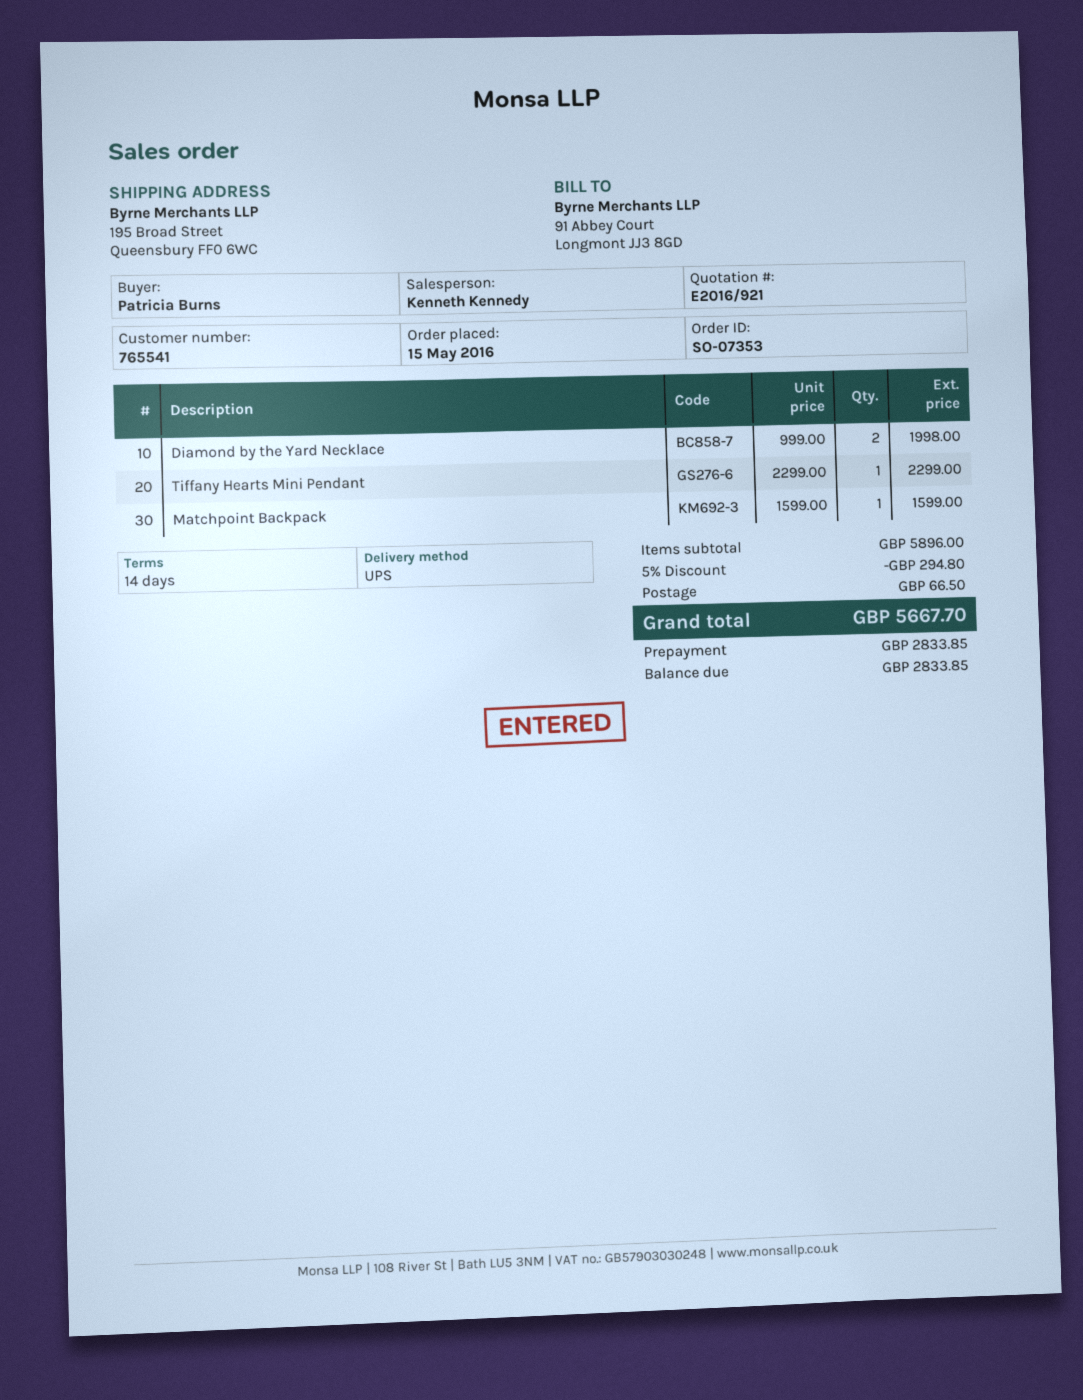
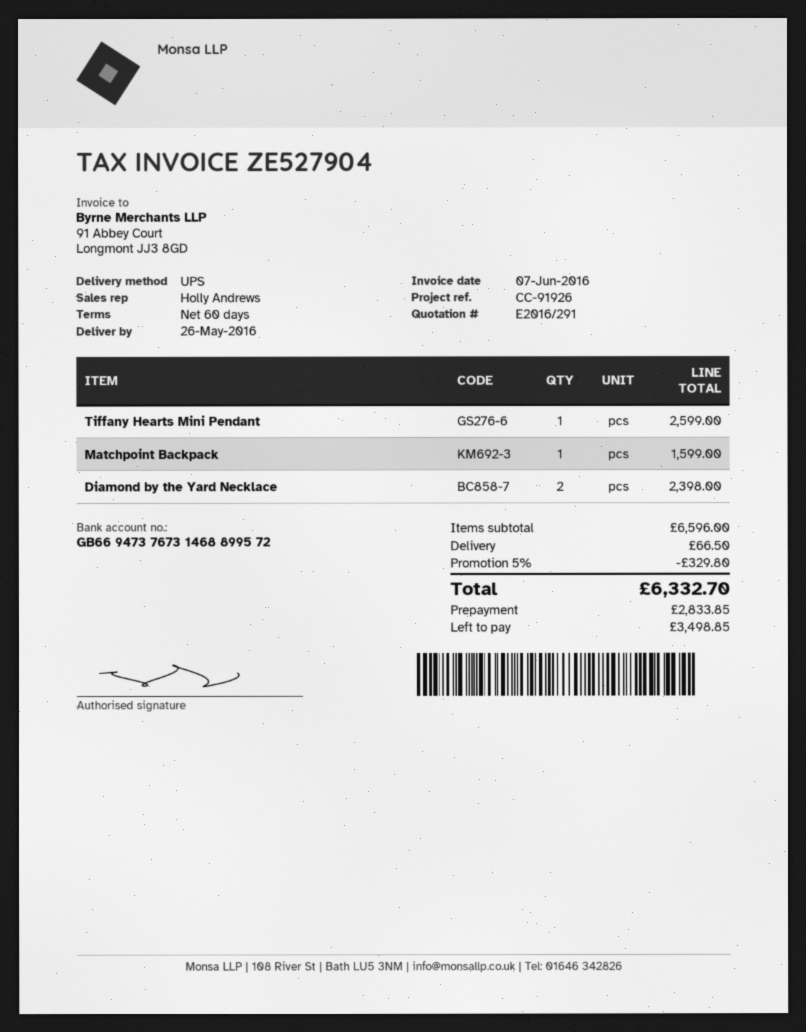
quote number: E2016/921 -> E2016/291
payment terms: 14 days -> 60 days
sales rep: Kenneth Kennedy -> Holly Andrews
Diamond by the Yard Necklace: 2 for 1998.00 -> 2 for 2398.00
Tiffany Hearts Mini Pendant: 1 for 2299.00 -> 1 for 2599.00
subtotal: 5896.00 -> 6596.00
discount: 5% = 294.80 -> 5% = 329.80
total: 5667.70 -> 6332.70
balance: 2833.85 -> 3498.85

